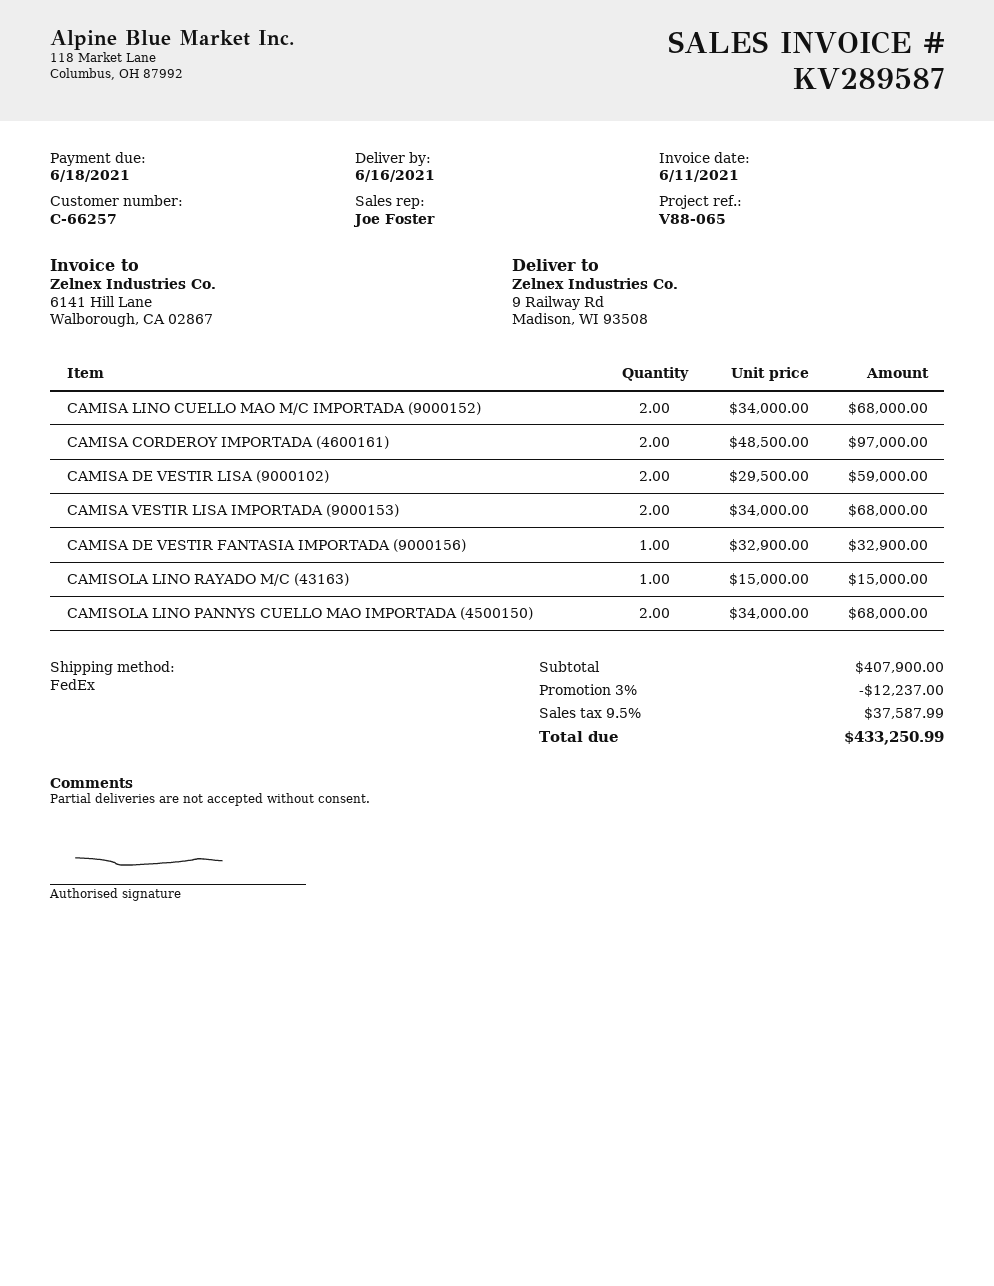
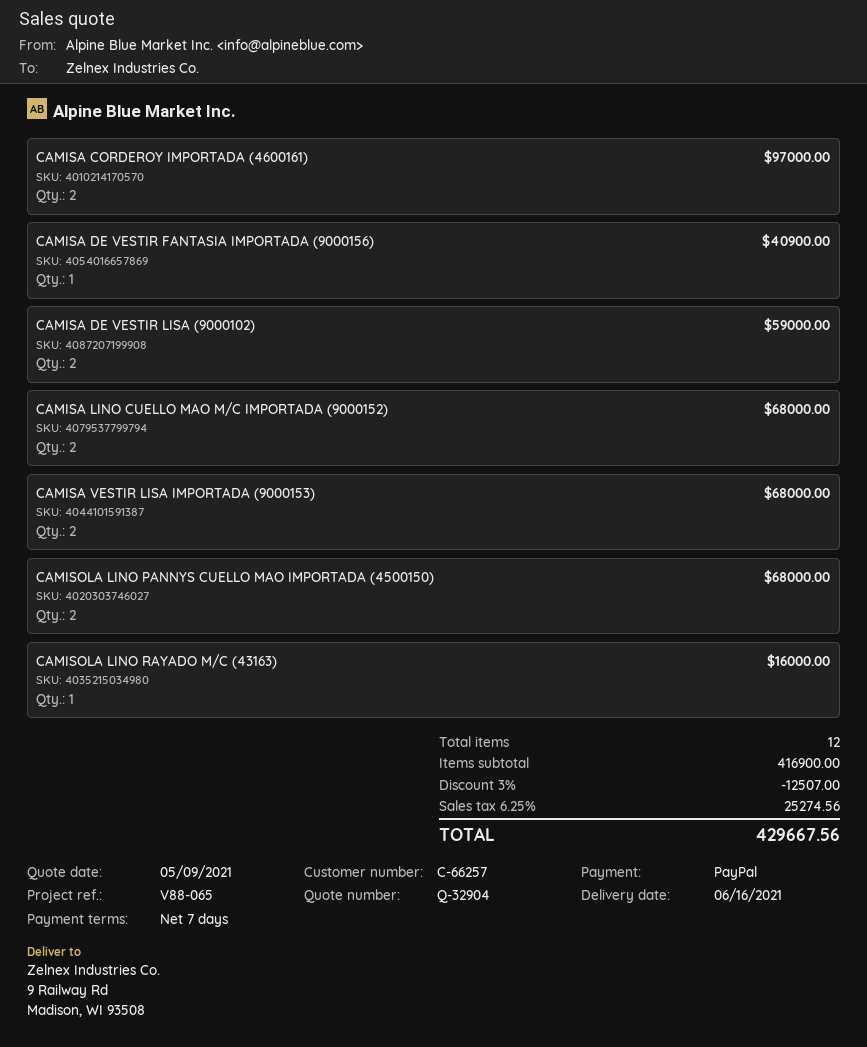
CAMISA DE VESTIR FANTASIA IMPORTADA (9000156): 1 for 32900.00 -> 1 for 40900.00
CAMISOLA LINO RAYADO M/C (43163): 1 for 15000.00 -> 1 for 16000.00
subtotal: 407900.00 -> 416900.00
discount: 3% = 12237.00 -> 3% = 12507.00
tax: 9.5% = 37587.99 -> 6.25% = 25274.56
total: 433250.99 -> 429667.56

